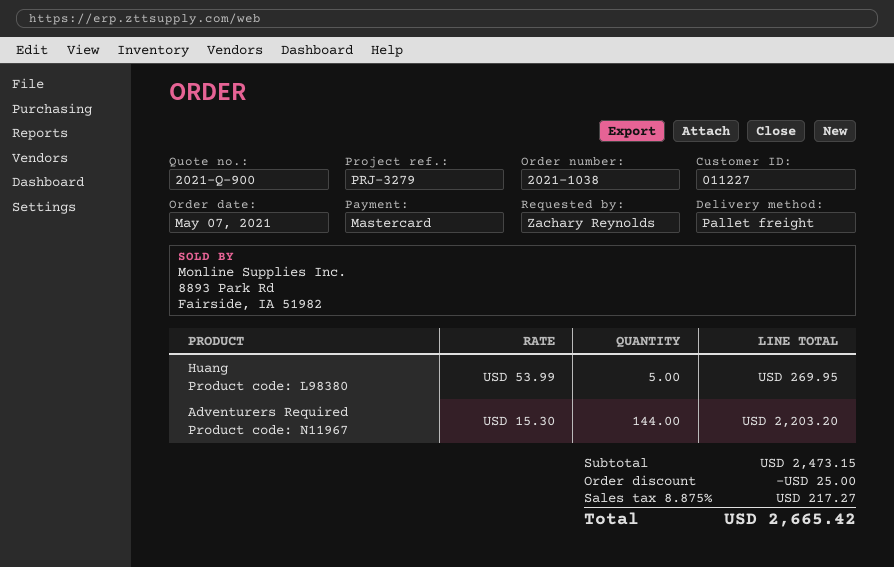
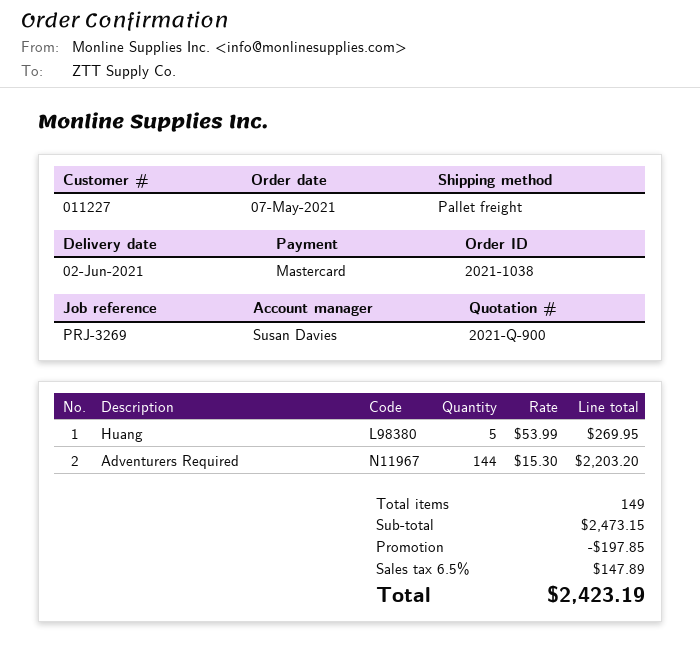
reference: PRJ-3279 -> PRJ-3269
discount: 25.00 -> 197.85
tax: 8.875% = 217.27 -> 6.5% = 147.89
total: 2665.42 -> 2423.19

